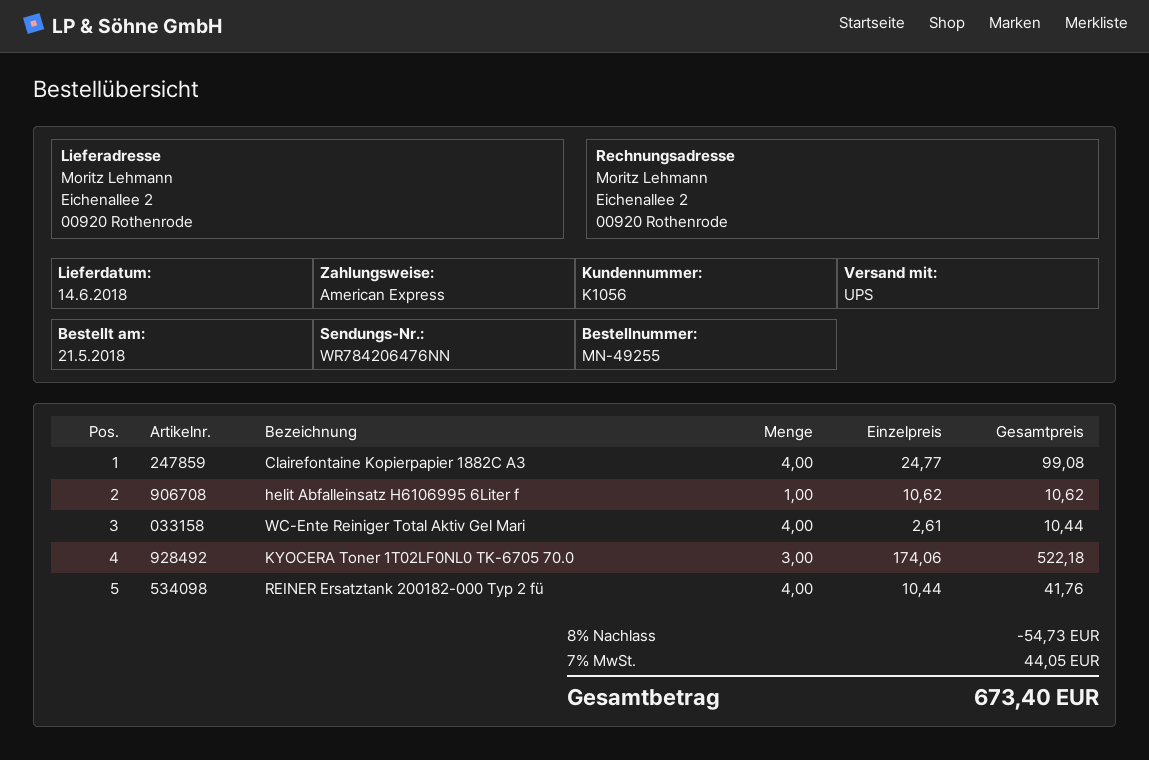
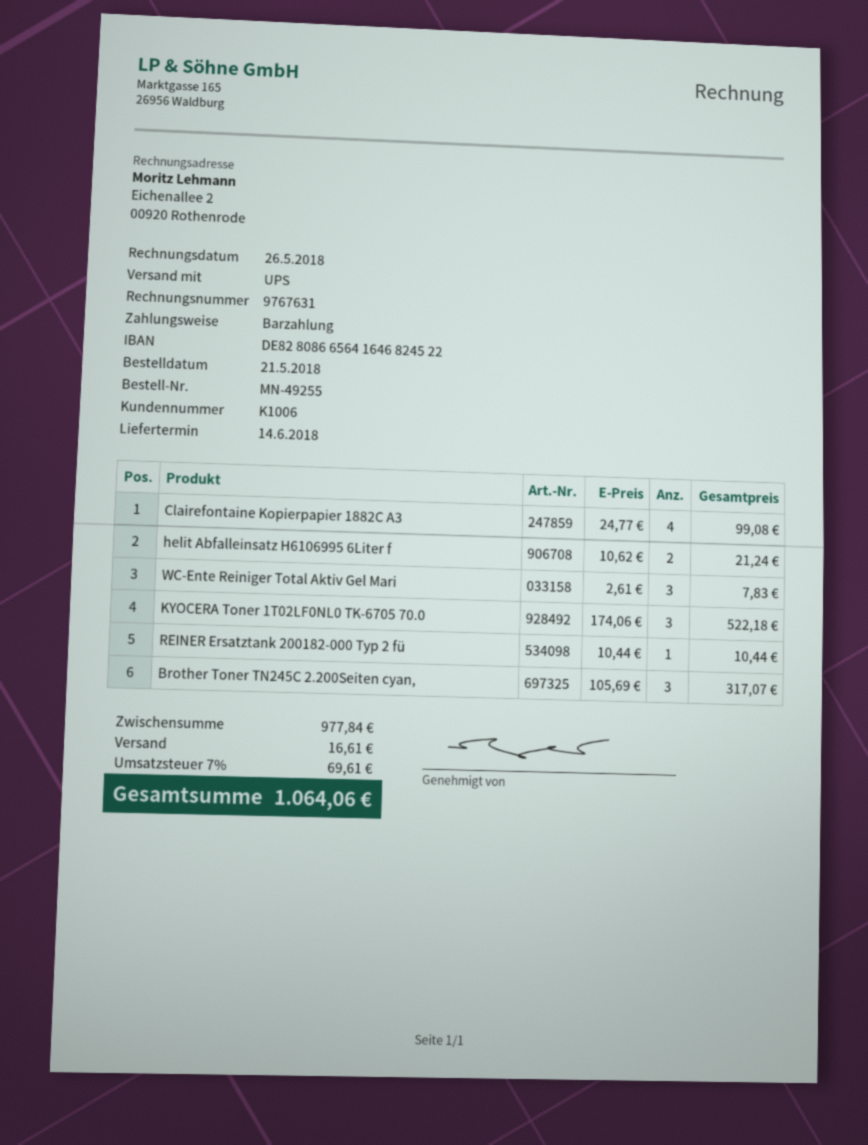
customer number: K1056 -> K1006
payment method: American Express -> cash
helit Abfalleinsatz H6106995 6Liter f: 1 x 10.62 = 10.62 -> 2 x 10.62 = 21.24
WC-Ente Reiniger Total Aktiv Gel Mari: 4 x 2.61 = 10.44 -> 3 x 2.61 = 7.83
REINER Ersatztank 200182-000 Typ 2 fü: 4 x 10.44 = 41.76 -> 1 x 10.44 = 10.44
Brother Toner TN245C 2.200Seiten cyan,: none -> 3 x 105.69 = 317.07
discount: 8% = 54.73 -> none
shipping: none -> 16.61
tax: 7% = 44.05 -> 7% = 69.61
total: 673.40 -> 1064.06

